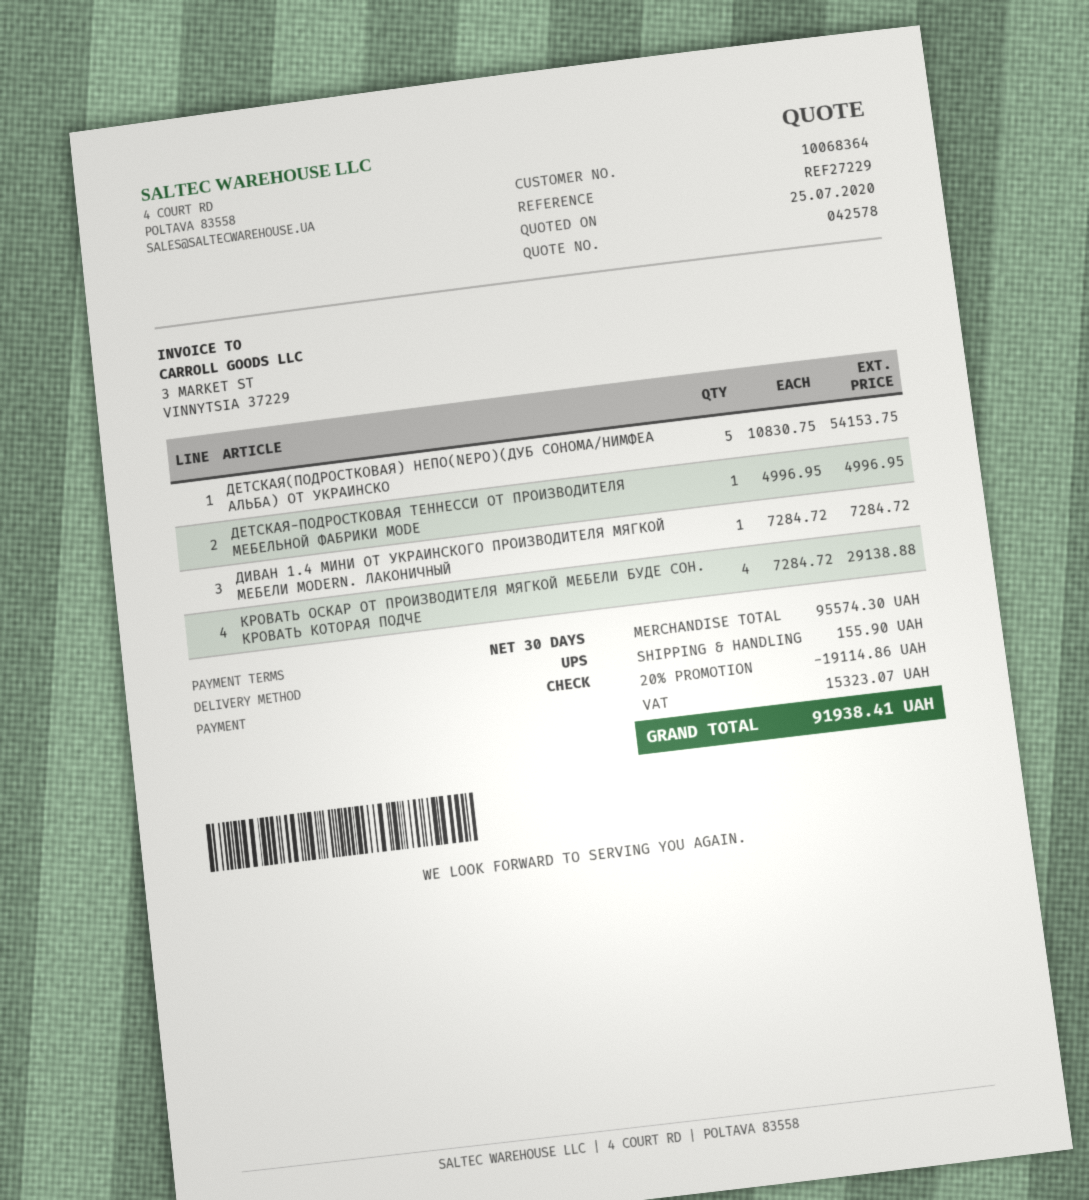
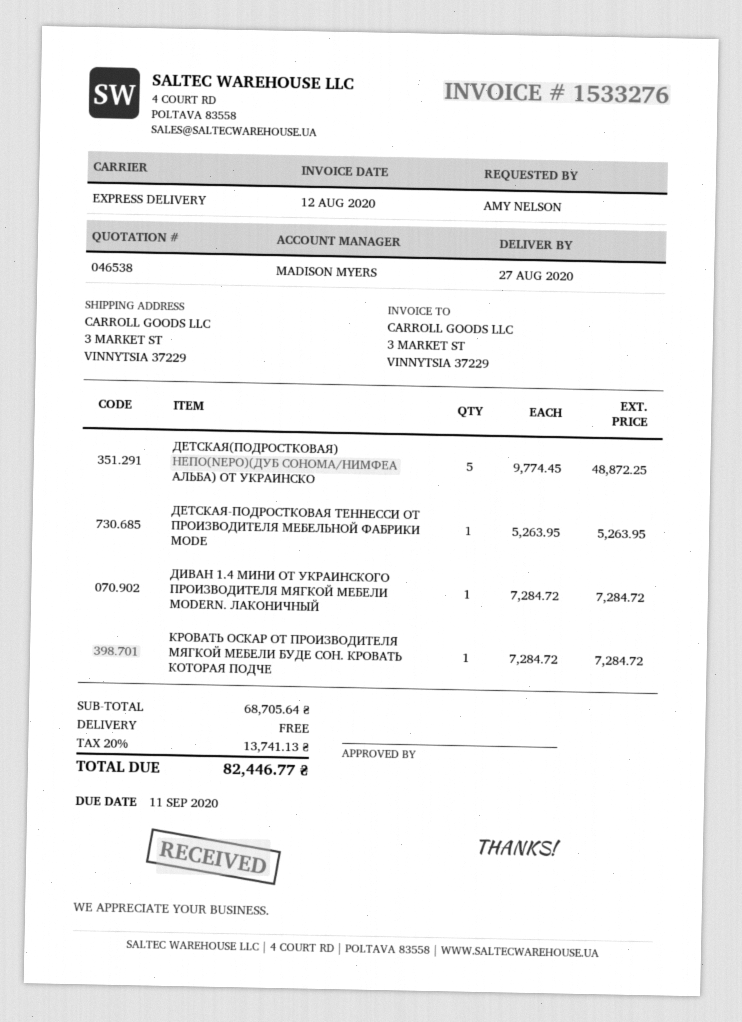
quote number: 042578 -> 046538
shipping method: UPS -> express
ДЕТСКАЯ(ПОДРОСТКОВАЯ) НЕПО(NEPO)(ДУБ СОНОМА/НИМФЕА АЛЬБА) ОТ УКРАИНСКО: 5 x 10830.75 = 54153.75 -> 5 x 9774.45 = 48872.25
ДЕТСКАЯ-ПОДРОСТКОВАЯ ТЕННЕССИ ОТ ПРОИЗВОДИТЕЛЯ МЕБЕЛЬНОЙ ФАБРИКИ MODE: 1 x 4996.95 = 4996.95 -> 1 x 5263.95 = 5263.95
КРОВАТЬ ОСКАР ОТ ПРОИЗВОДИТЕЛЯ МЯГКОЙ МЕБЕЛИ БУДЕ СОН. КРОВАТЬ КОТОРАЯ ПОДЧЕ: 4 x 7284.72 = 29138.88 -> 1 x 7284.72 = 7284.72
subtotal: 95574.30 -> 68705.64
discount: 20% = 19114.86 -> none
shipping: 155.90 -> 0.00
tax: 15323.07 -> 13741.13
total: 91938.41 -> 82446.77

